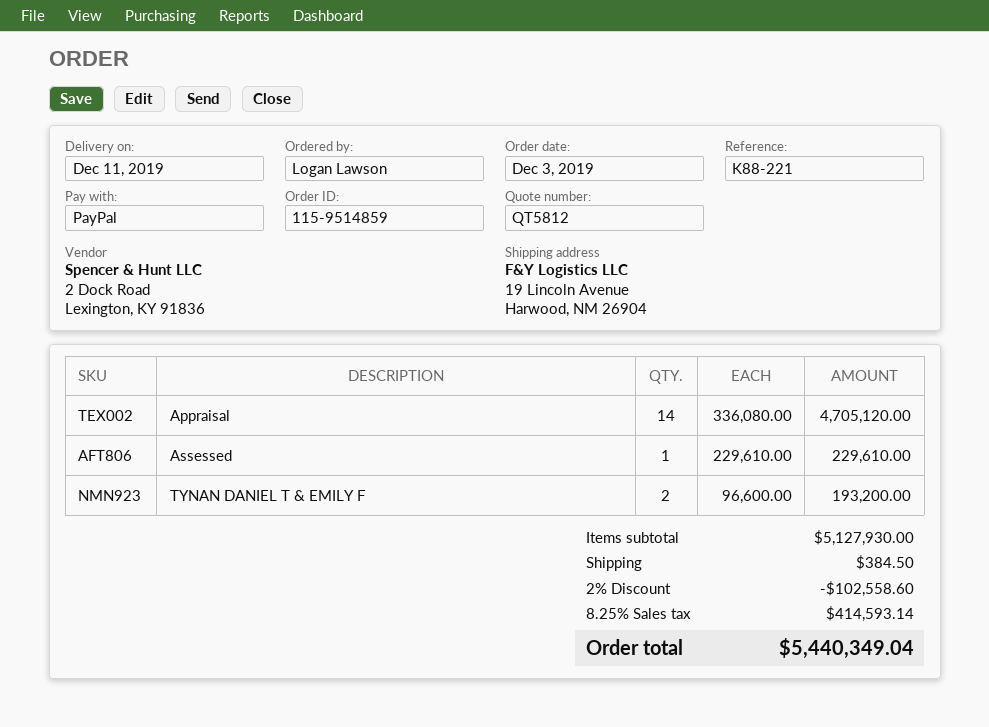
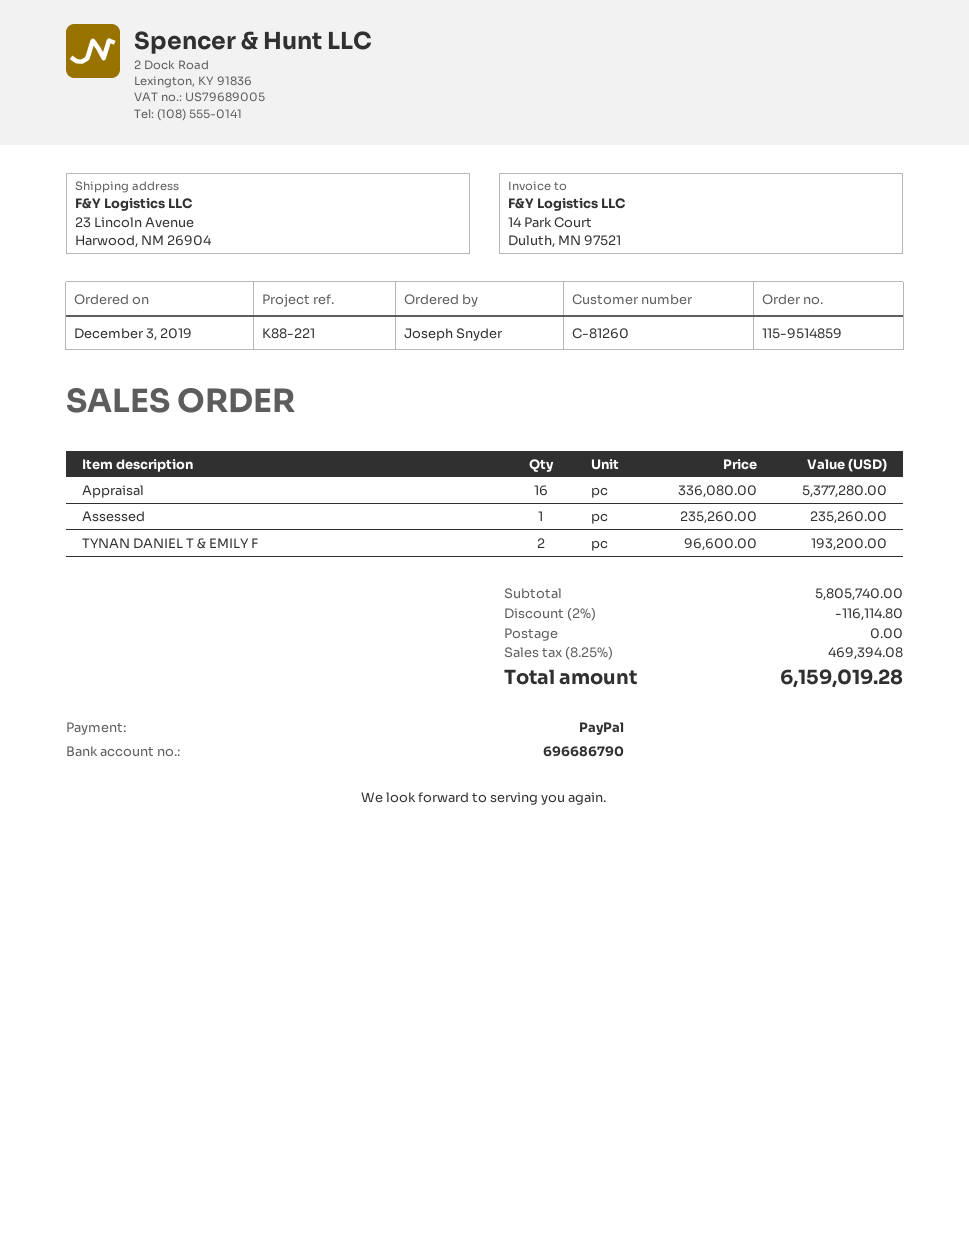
ordered by: Logan Lawson -> Joseph Snyder
ship to: 19 Lincoln Avenue, Harwood, NM 26904 -> 23 Lincoln Avenue, Harwood, NM 26904
Appraisal: 14 x 336080.00 = 4705120.00 -> 16 x 336080.00 = 5377280.00
Assessed: 1 x 229610.00 = 229610.00 -> 1 x 235260.00 = 235260.00
subtotal: 5127930.00 -> 5805740.00
discount: 2% = 102558.60 -> 2% = 116114.80
shipping: 384.50 -> 0.00
tax: 8.25% = 414593.14 -> 8.25% = 469394.08
total: 5440349.04 -> 6159019.28

